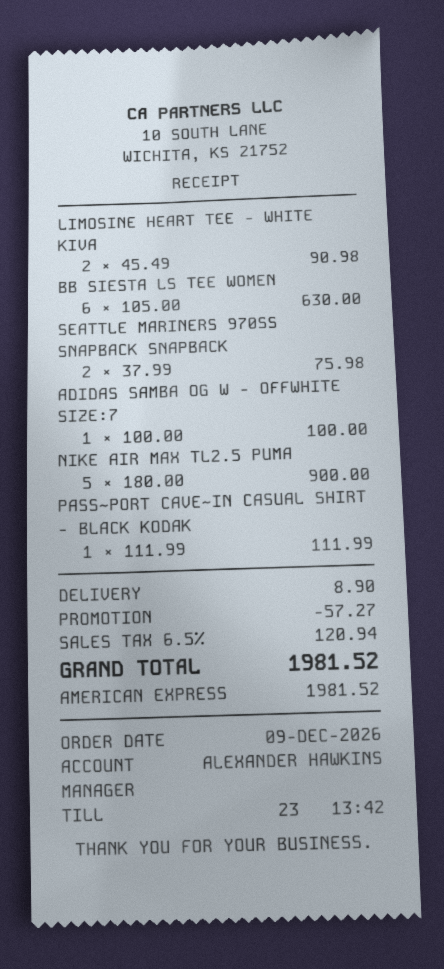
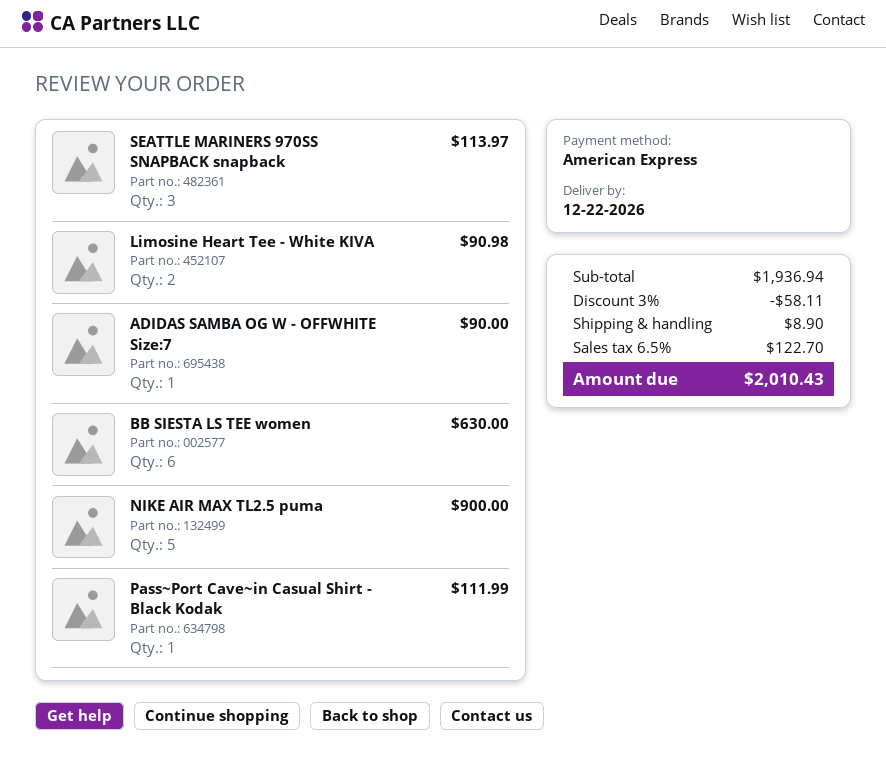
SEATTLE MARINERS 970SS SNAPBACK SNAPBACK: 2 for 75.98 -> 3 for 113.97
ADIDAS SAMBA OG W - OFFWHITE SIZE:7: 1 for 100.00 -> 1 for 90.00
discount: 57.27 -> 58.11
tax: 6.5% = 120.94 -> 6.5% = 122.70
total: 1981.52 -> 2010.43

